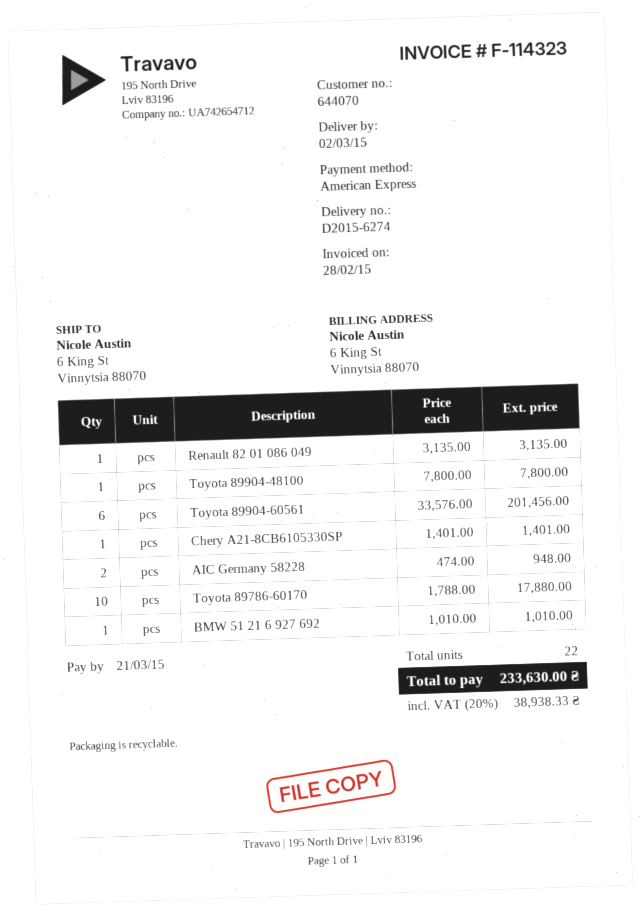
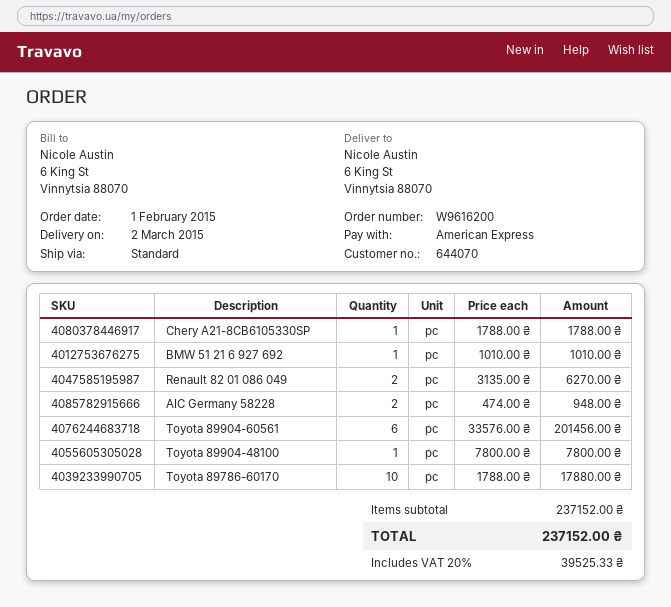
Renault 82 01 086 049: 1 x 3135.00 = 3135.00 -> 2 x 3135.00 = 6270.00
Chery A21-8CB6105330SP: 1 x 1401.00 = 1401.00 -> 1 x 1788.00 = 1788.00
tax: 20% = 38938.33 -> 20% = 39525.33
total: 233630.00 -> 237152.00

